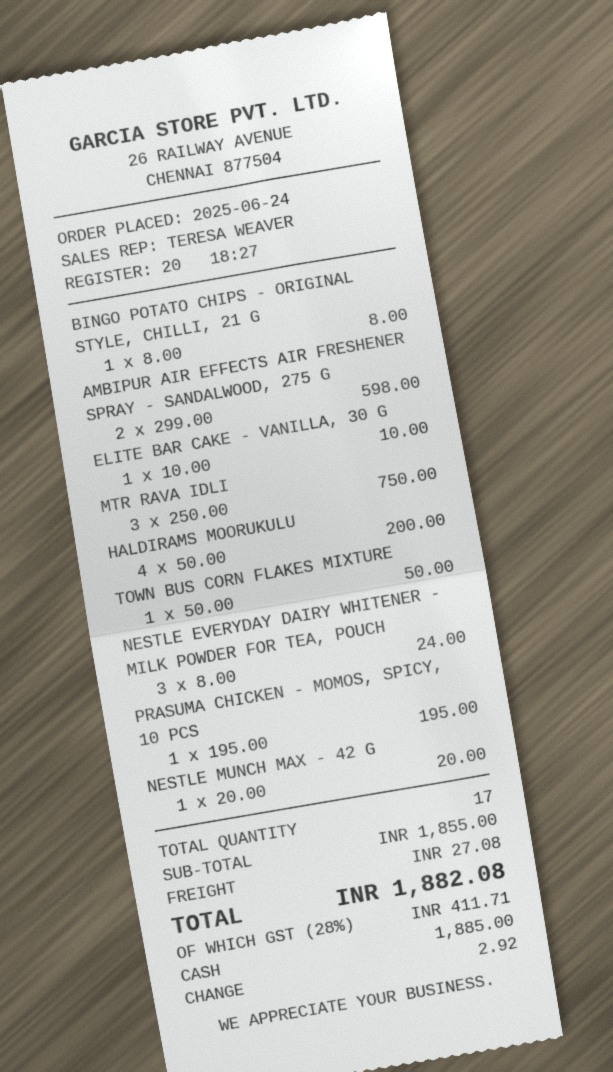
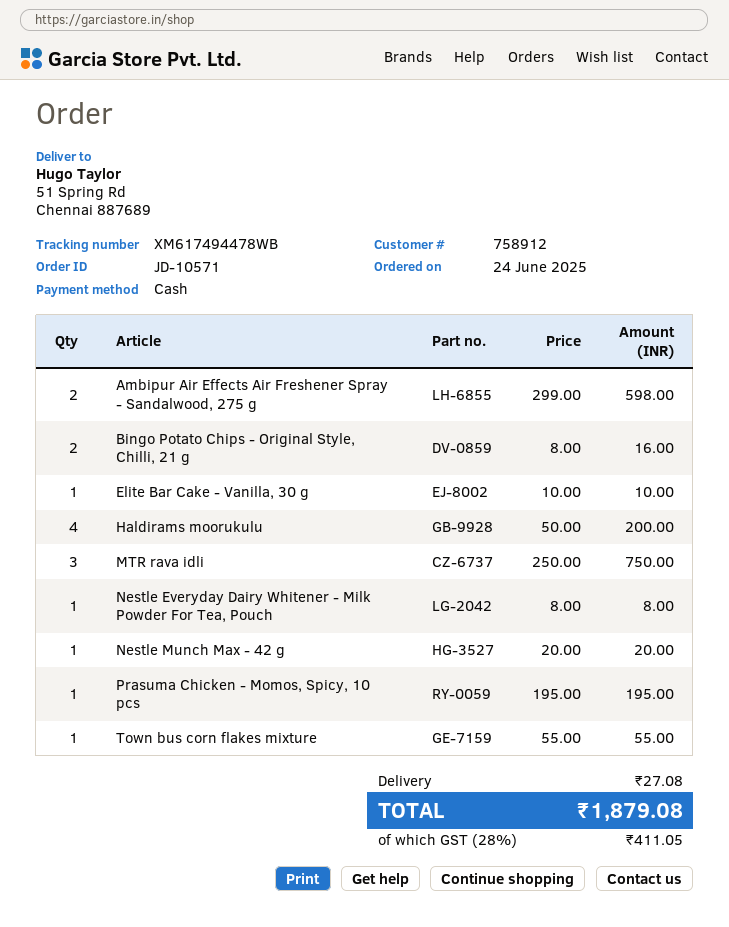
BINGO POTATO CHIPS - ORIGINAL STYLE, CHILLI, 21 G: 1 x 8.00 = 8.00 -> 2 x 8.00 = 16.00
TOWN BUS CORN FLAKES MIXTURE: 1 x 50.00 = 50.00 -> 1 x 55.00 = 55.00
NESTLE EVERYDAY DAIRY WHITENER - MILK POWDER FOR TEA, POUCH: 3 x 8.00 = 24.00 -> 1 x 8.00 = 8.00
tax: 28% = 411.71 -> 28% = 411.05
total: 1882.08 -> 1879.08

